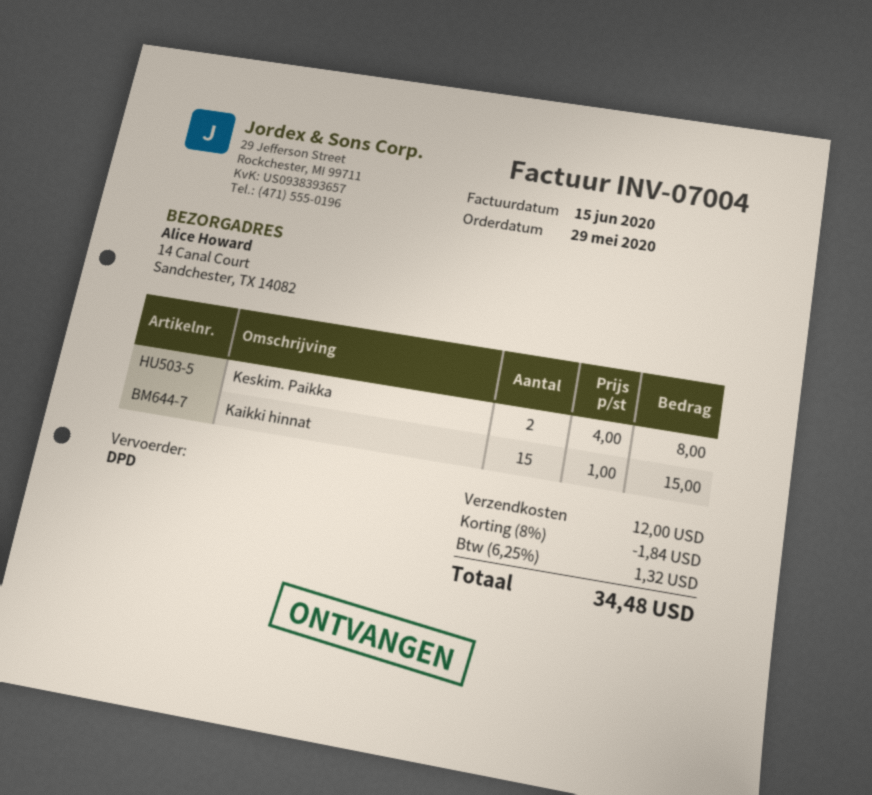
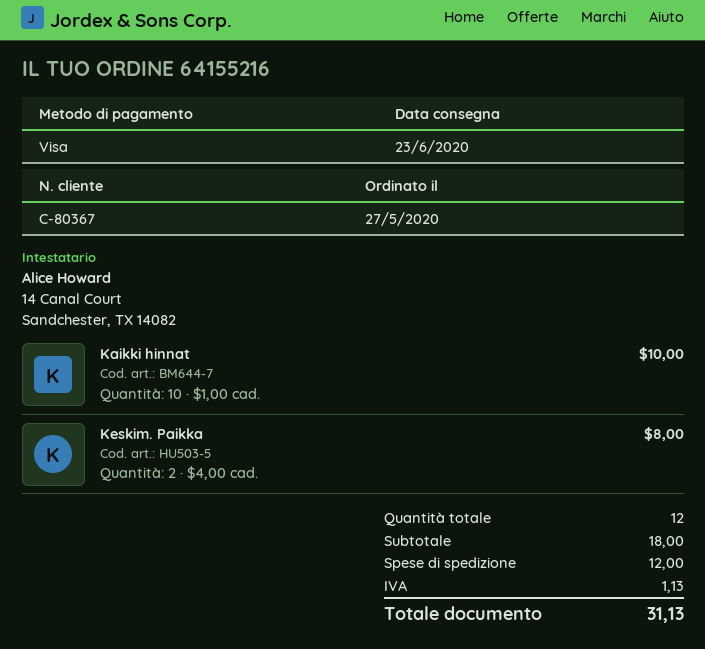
order date: 2020-05-29 -> 2020-05-27
Kaikki hinnat: 15 x 1.00 = 15.00 -> 10 x 1.00 = 10.00
discount: 8% = 1.84 -> none
tax: 1.32 -> 1.13
total: 34.48 -> 31.13

